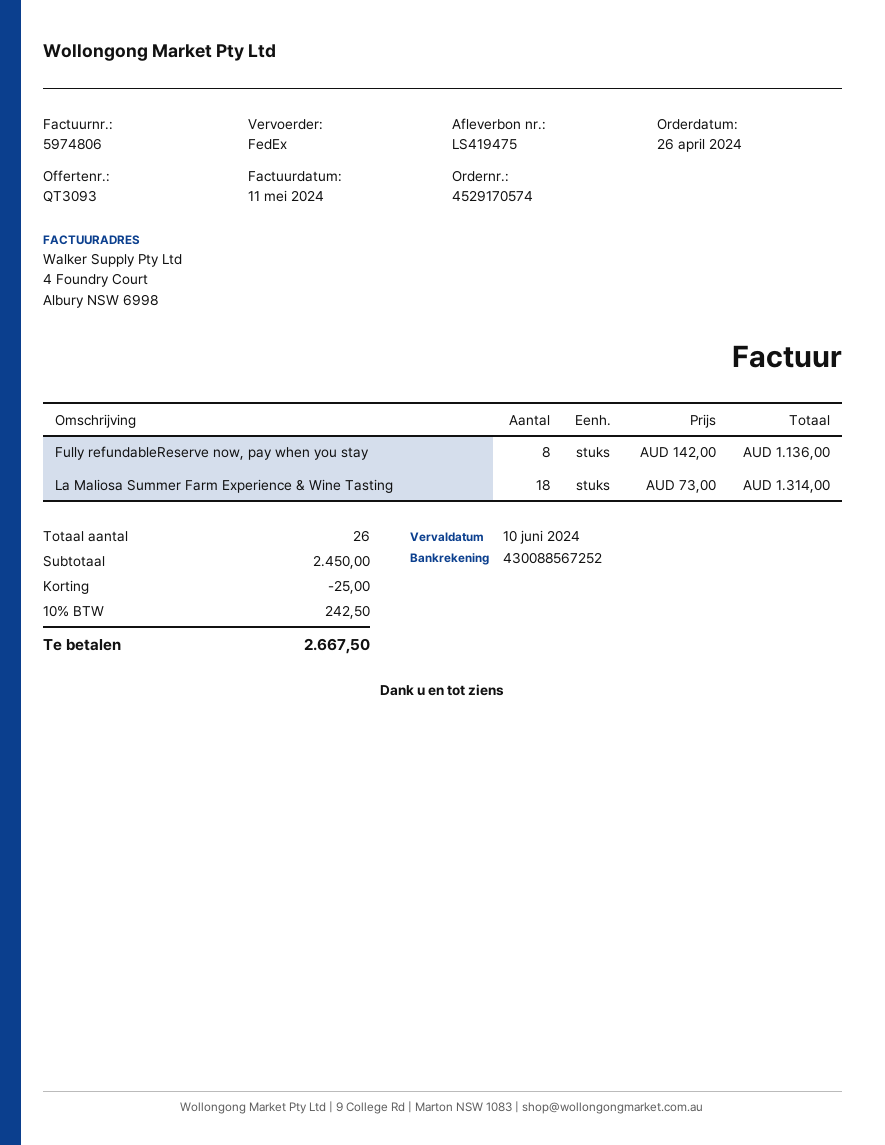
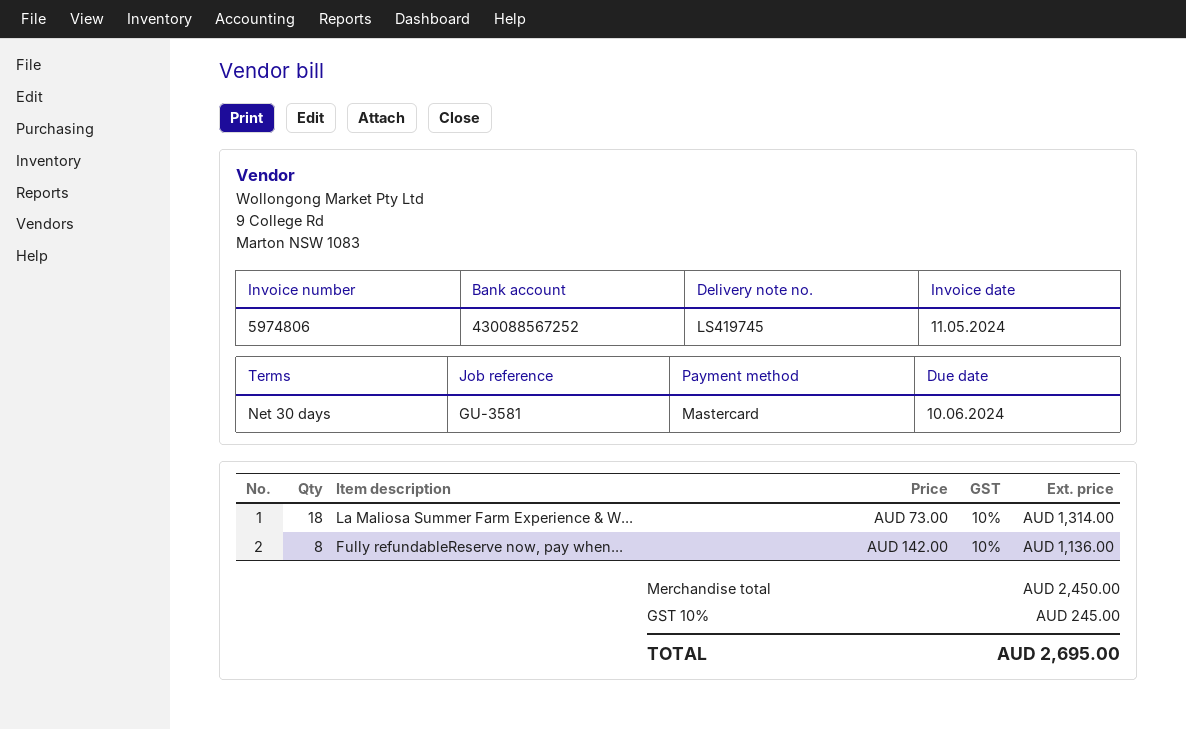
delivery note number: LS419475 -> LS419745
discount: 25.00 -> none
tax: 10% = 242.50 -> 10% = 245.00
total: 2667.50 -> 2695.00

